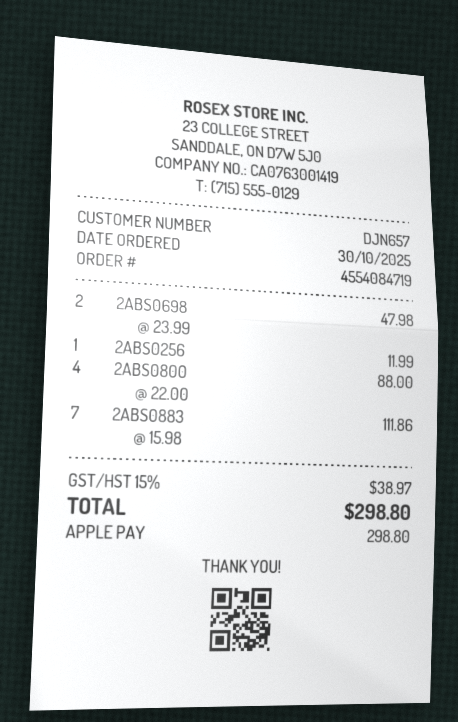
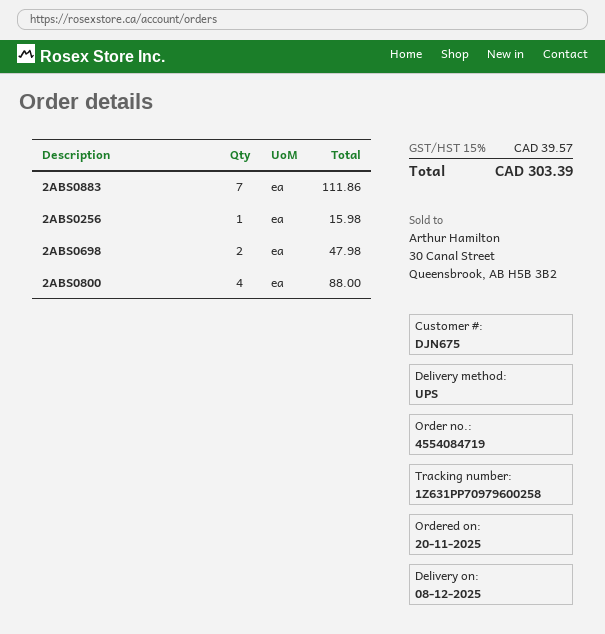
order date: 2025-10-30 -> 2025-11-20
customer number: DJN657 -> DJN675
2ABS0256: 1 for 11.99 -> 1 for 15.98
tax: 15% = 38.97 -> 15% = 39.57
total: 298.80 -> 303.39

